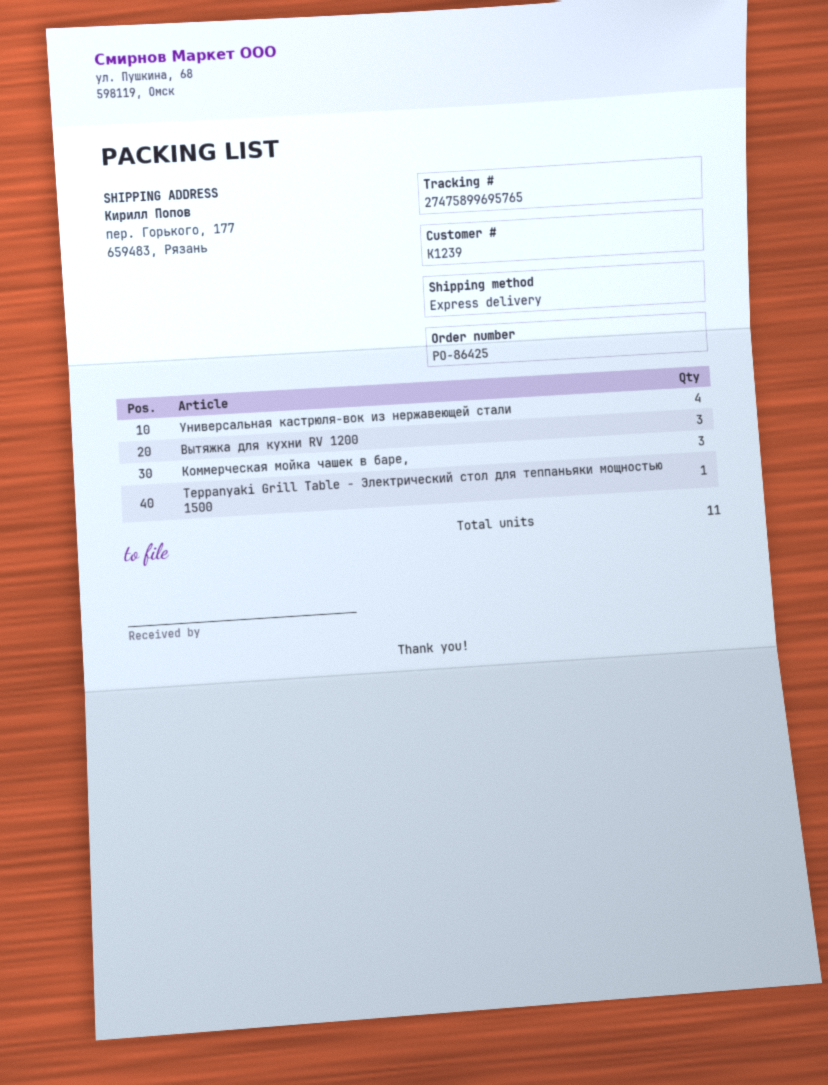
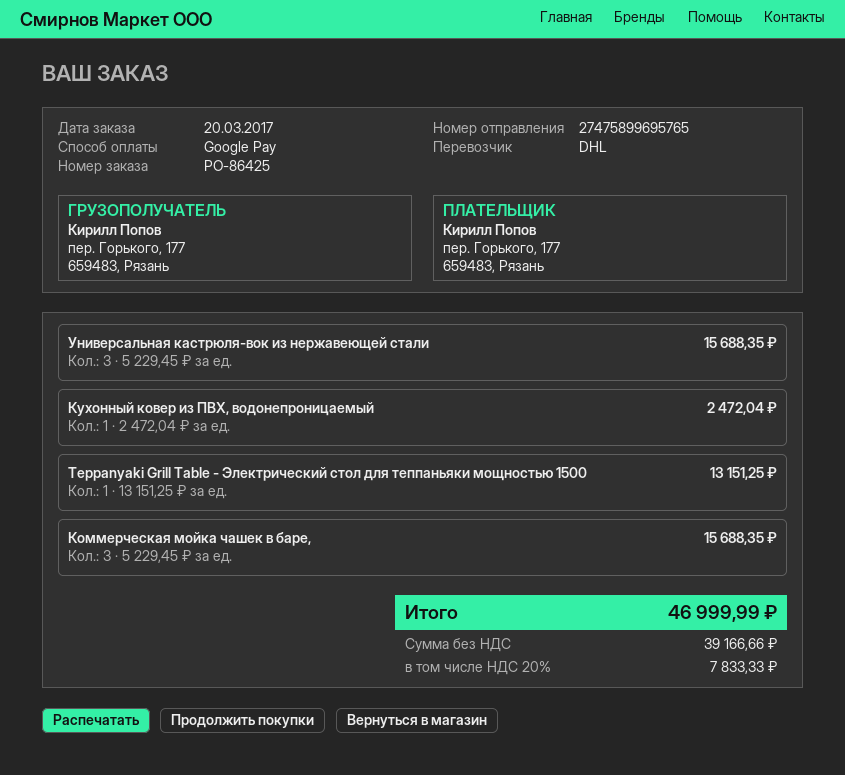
shipping method: express -> DHL
Универсальная кастрюля-вок из нержавеющей стали: 4 -> 3
Вытяжка для кухни RV 1200: 3 -> none
Кухонный ковер из ПВХ, водонепроницаемый: none -> 1

